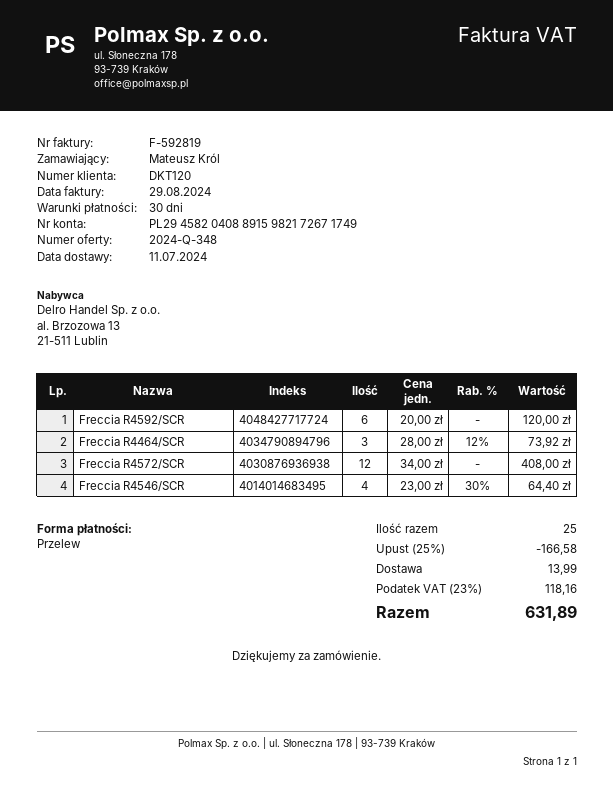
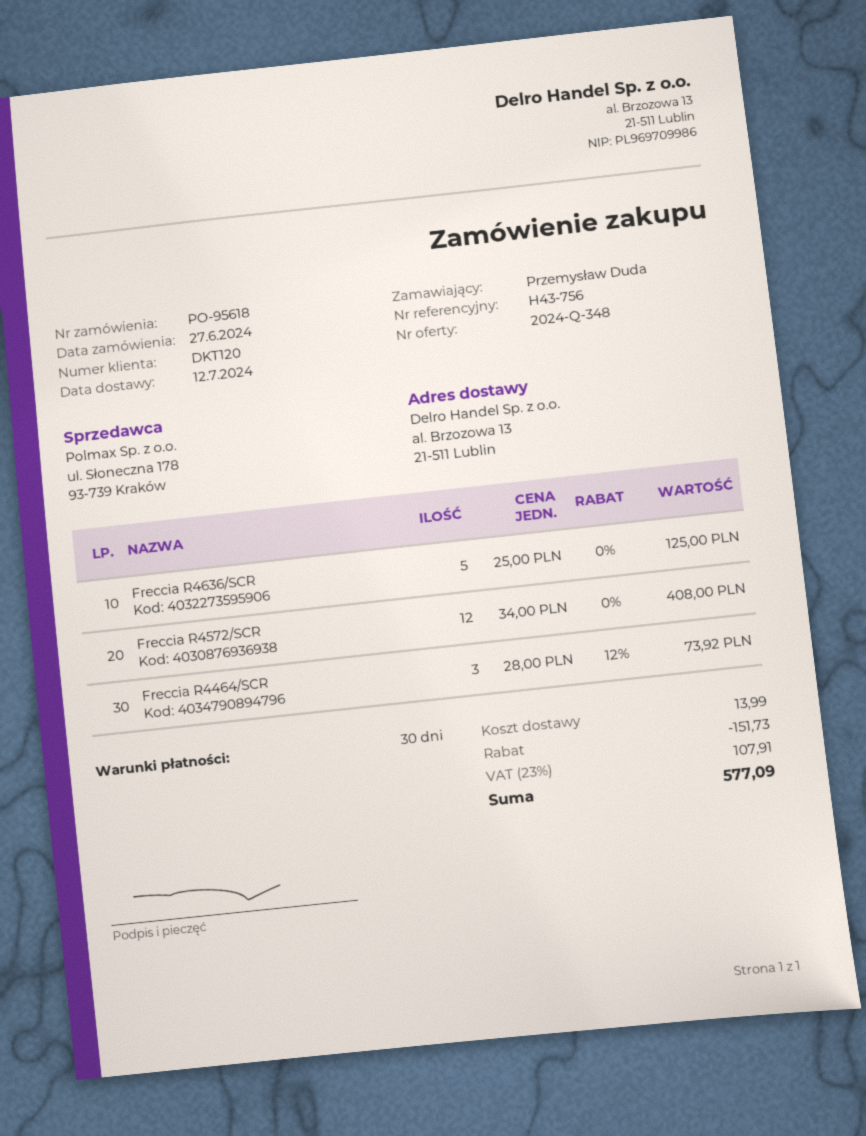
delivery date: 2024-07-11 -> 2024-07-12
ordered by: Mateusz Król -> Przemysław Duda
Freccia R4592/SCR: 6 x 20.00 = 120.00 -> none
Freccia R4546/SCR: 4 x 23.00 - 30% = 64.40 -> none
Freccia R4636/SCR: none -> 5 x 25.00 = 125.00
discount: 166.58 -> 151.73
tax: 23% = 118.16 -> 23% = 107.91
total: 631.89 -> 577.09

